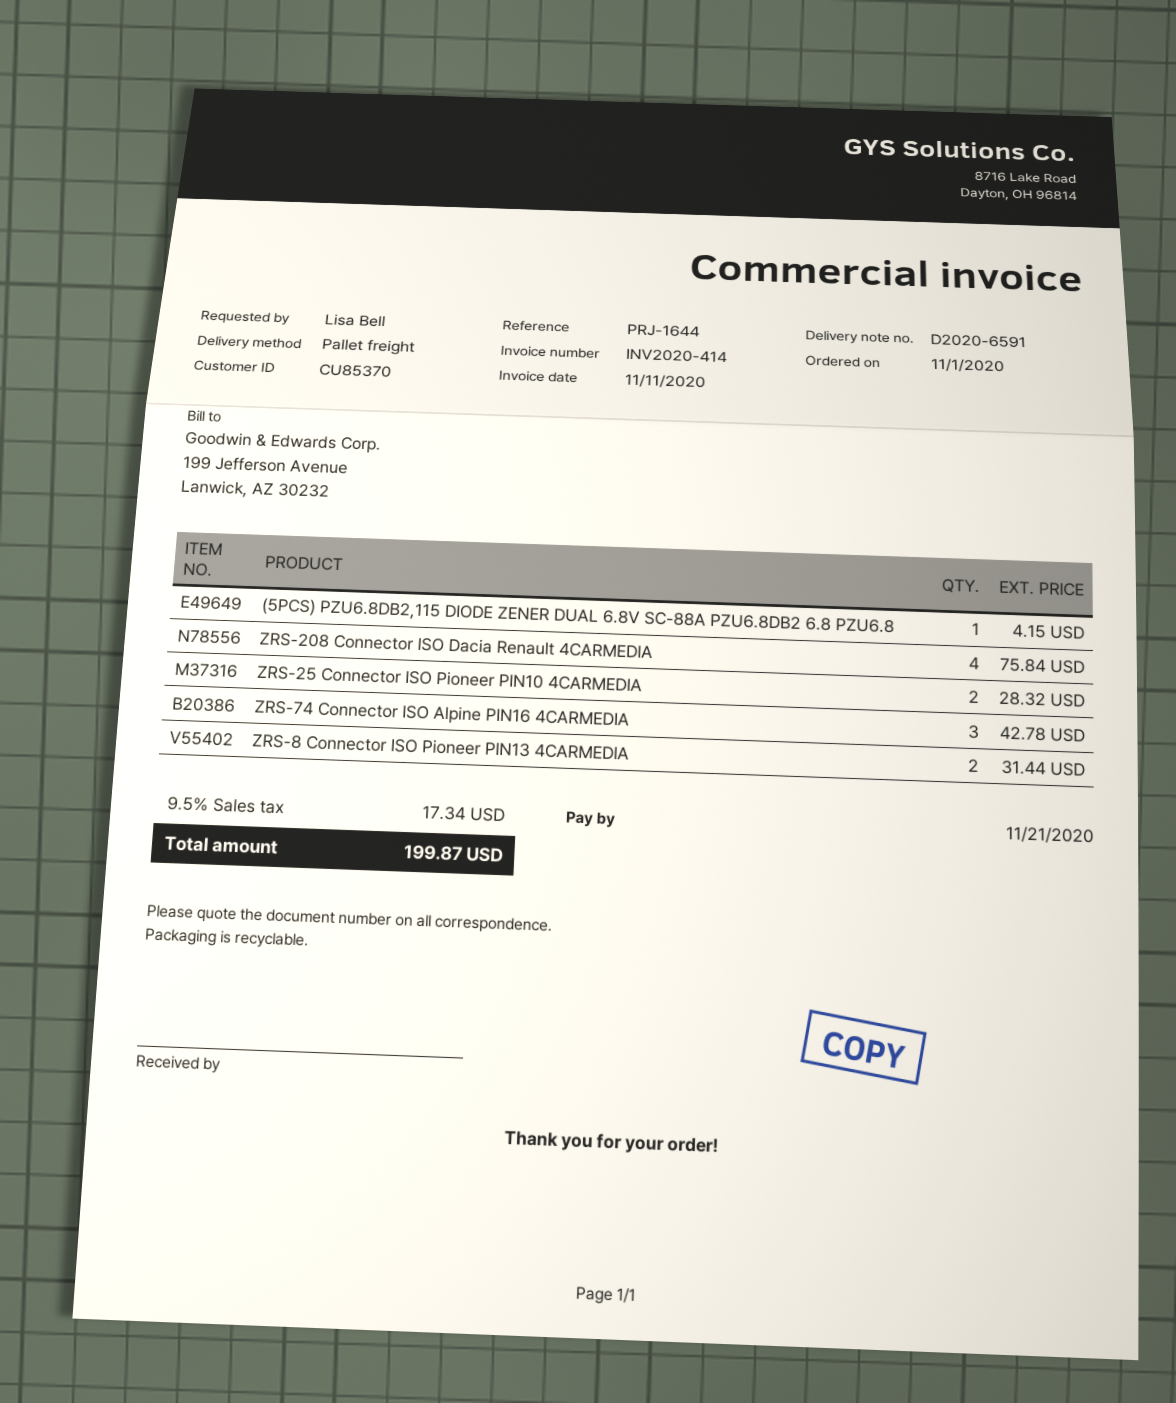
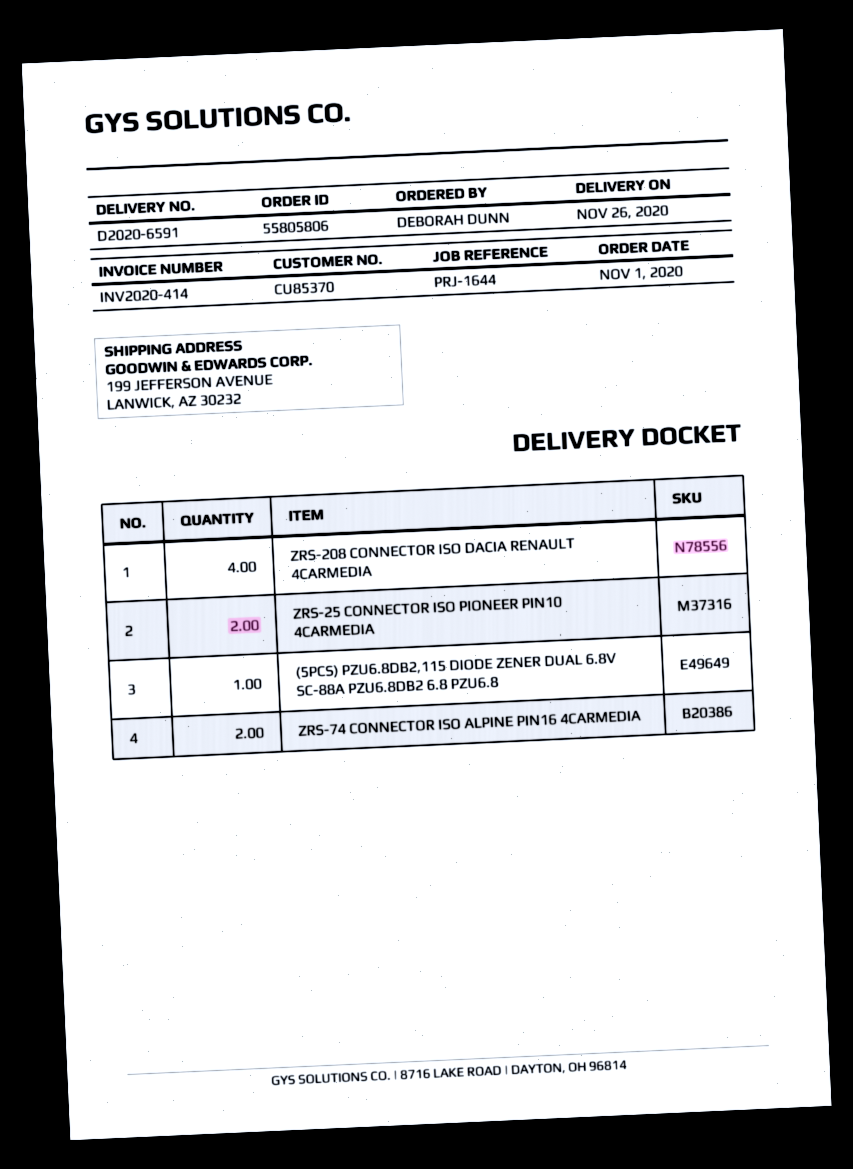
ordered by: Lisa Bell -> DEBORAH DUNN
ZRS-74 Connector ISO Alpine PIN16 4CARMEDIA: 3 -> 2
ZRS-8 Connector ISO Pioneer PIN13 4CARMEDIA: 2 -> none

